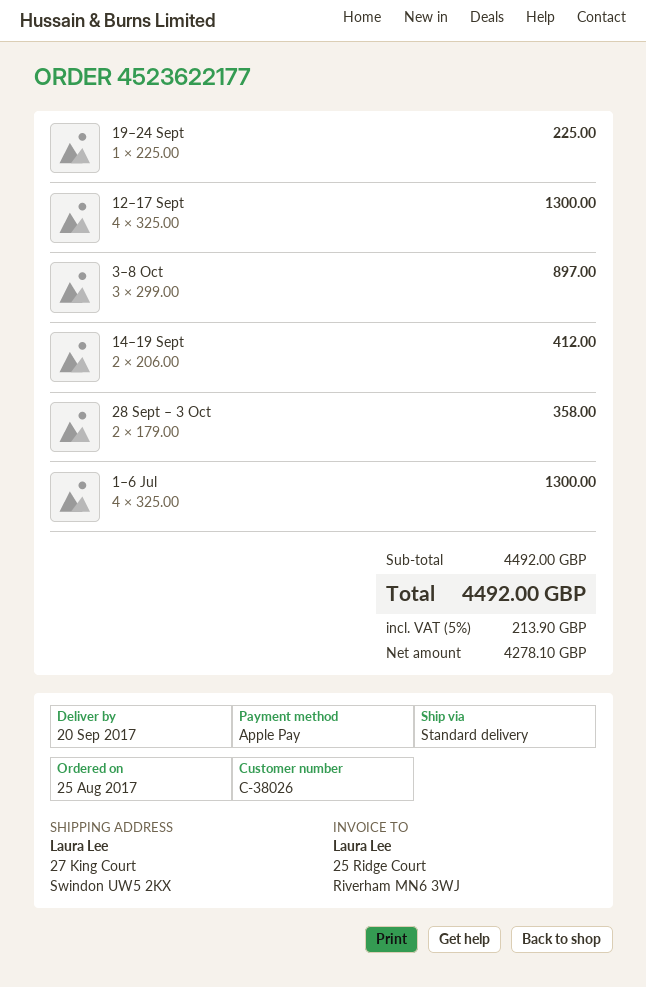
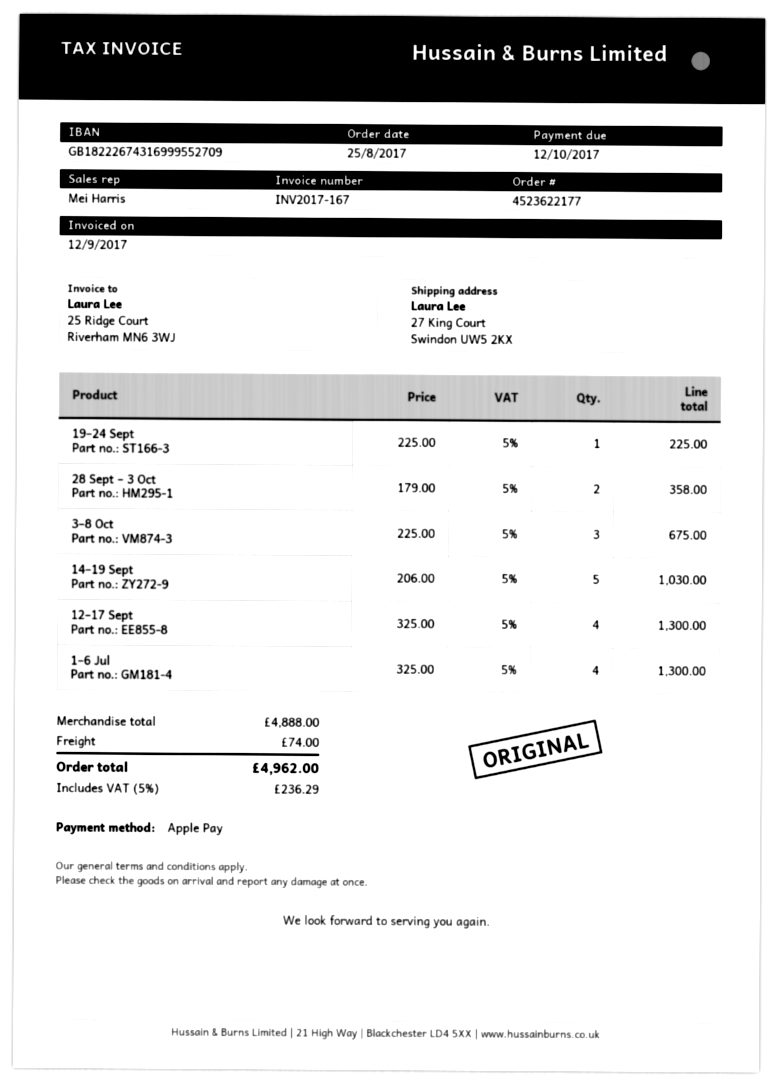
3–8 Oct: 3 x 299.00 = 897.00 -> 3 x 225.00 = 675.00
14–19 Sept: 2 x 206.00 = 412.00 -> 5 x 206.00 = 1030.00
subtotal: 4492.00 -> 4888.00
shipping: none -> 74.00
tax: 5% = 213.90 -> 5% = 236.29
total: 4492.00 -> 4962.00

